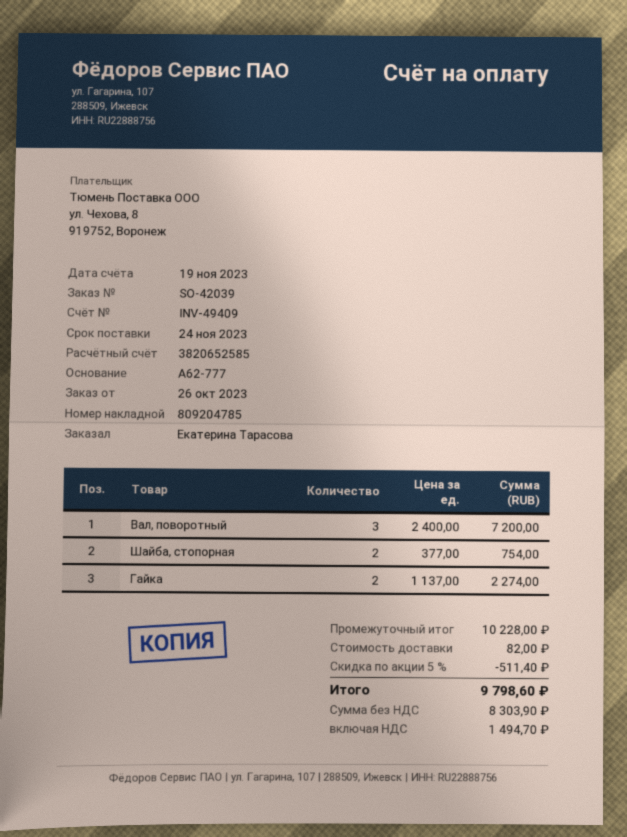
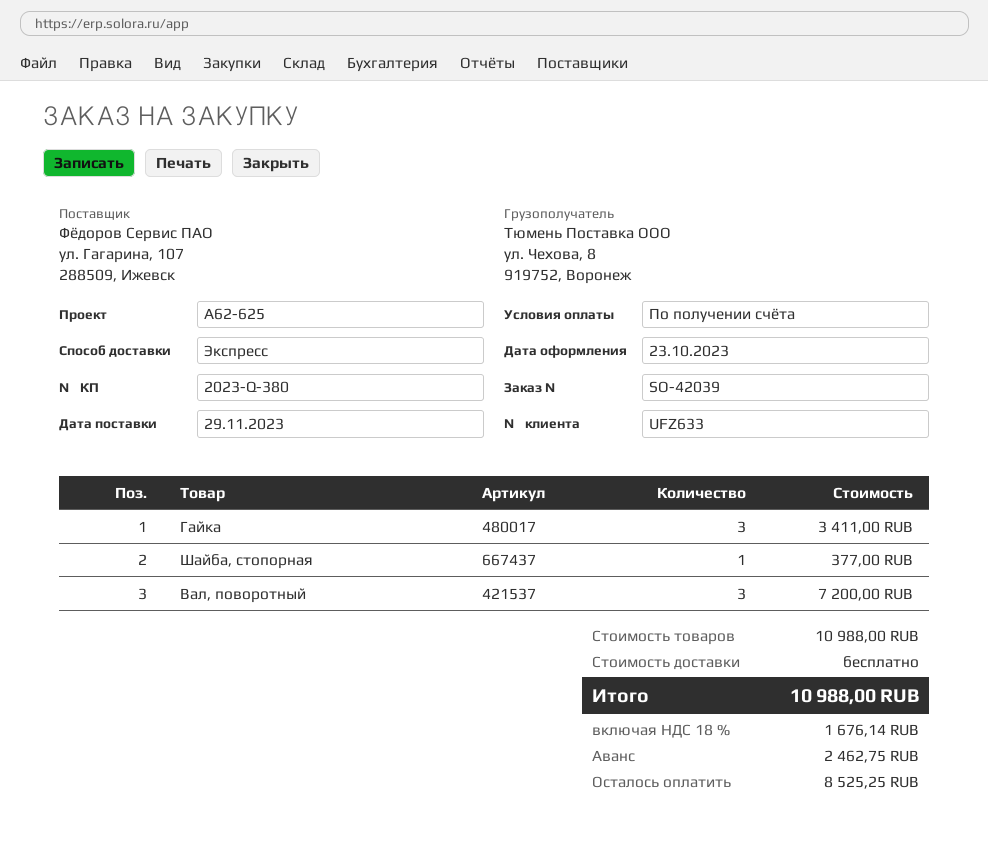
order date: 2023-10-26 -> 2023-10-23
delivery date: 2023-11-24 -> 2023-11-29
reference: A62-777 -> A62-625
Шайба, стопорная: 2 for 754.00 -> 1 for 377.00
Гайка: 2 for 2274.00 -> 3 for 3411.00
subtotal: 10228.00 -> 10988.00
discount: 5% = 511.40 -> none
shipping: 82.00 -> 0.00
tax: 1494.70 -> 1676.14
total: 9798.60 -> 10988.00

